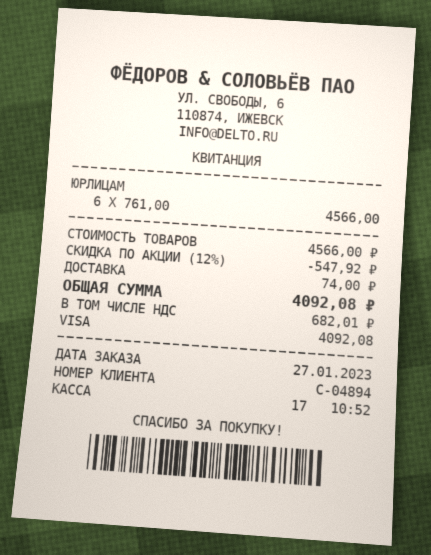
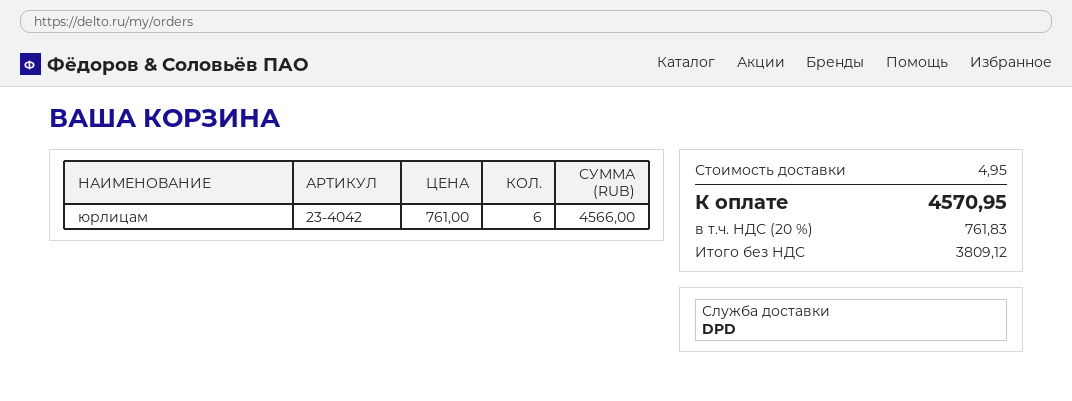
discount: 12% = 547.92 -> none
shipping: 74.00 -> 4.95
tax: 682.01 -> 761.83
total: 4092.08 -> 4570.95

